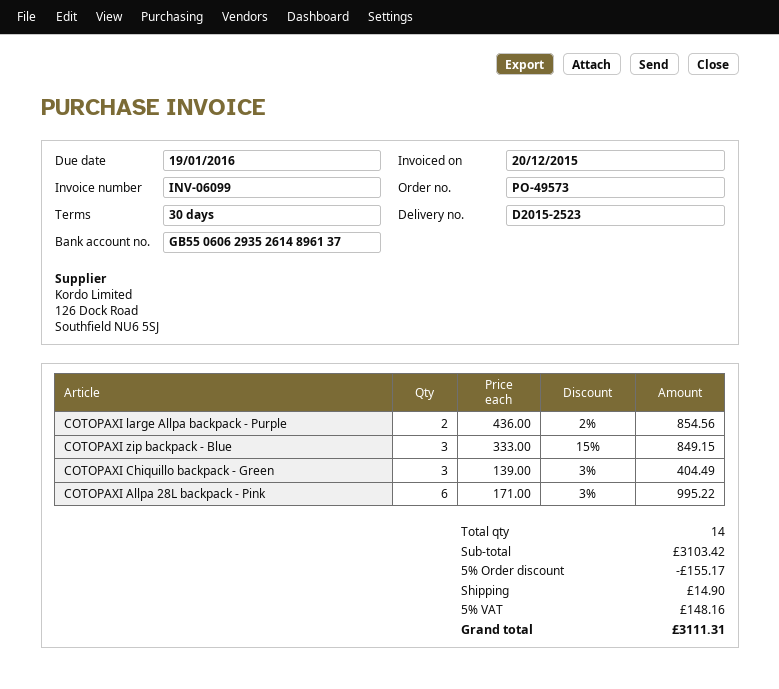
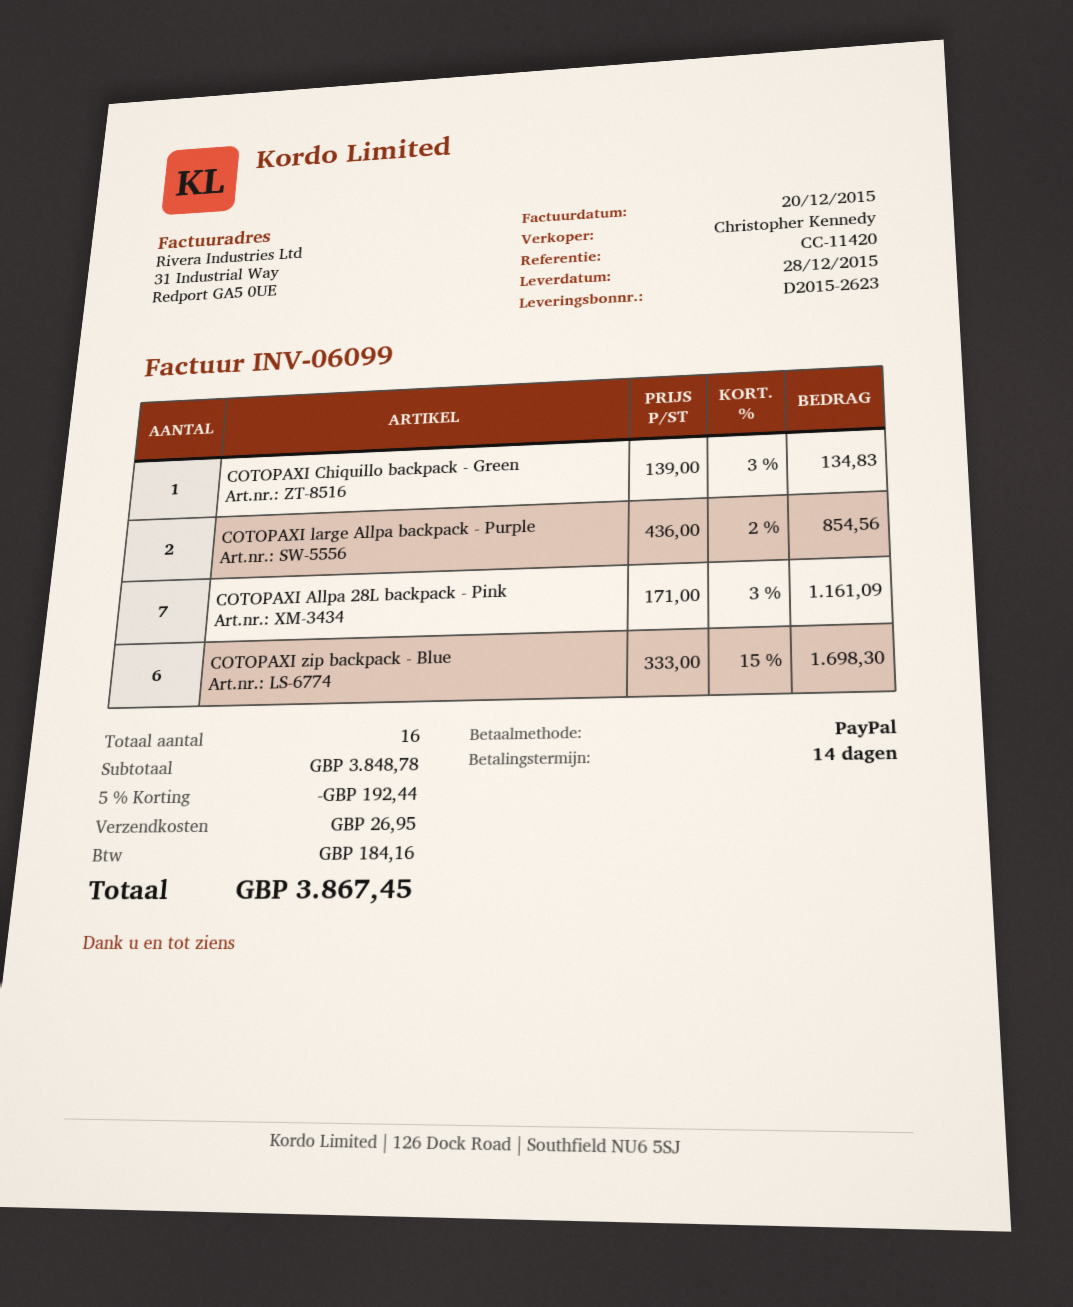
delivery note number: D2015-2523 -> D2015-2623
payment terms: 30 days -> 14 days
COTOPAXI zip backpack - Blue: 3 x 333.00 - 15% = 849.15 -> 6 x 333.00 - 15% = 1698.30
COTOPAXI Chiquillo backpack - Green: 3 x 139.00 - 3% = 404.49 -> 1 x 139.00 - 3% = 134.83
COTOPAXI Allpa 28L backpack - Pink: 6 x 171.00 - 3% = 995.22 -> 7 x 171.00 - 3% = 1161.09
total quantity: 14 -> 16
subtotal: 3103.42 -> 3848.78
discount: 5% = 155.17 -> 5% = 192.44
shipping: 14.90 -> 26.95
tax: 148.16 -> 184.16
total: 3111.31 -> 3867.45

